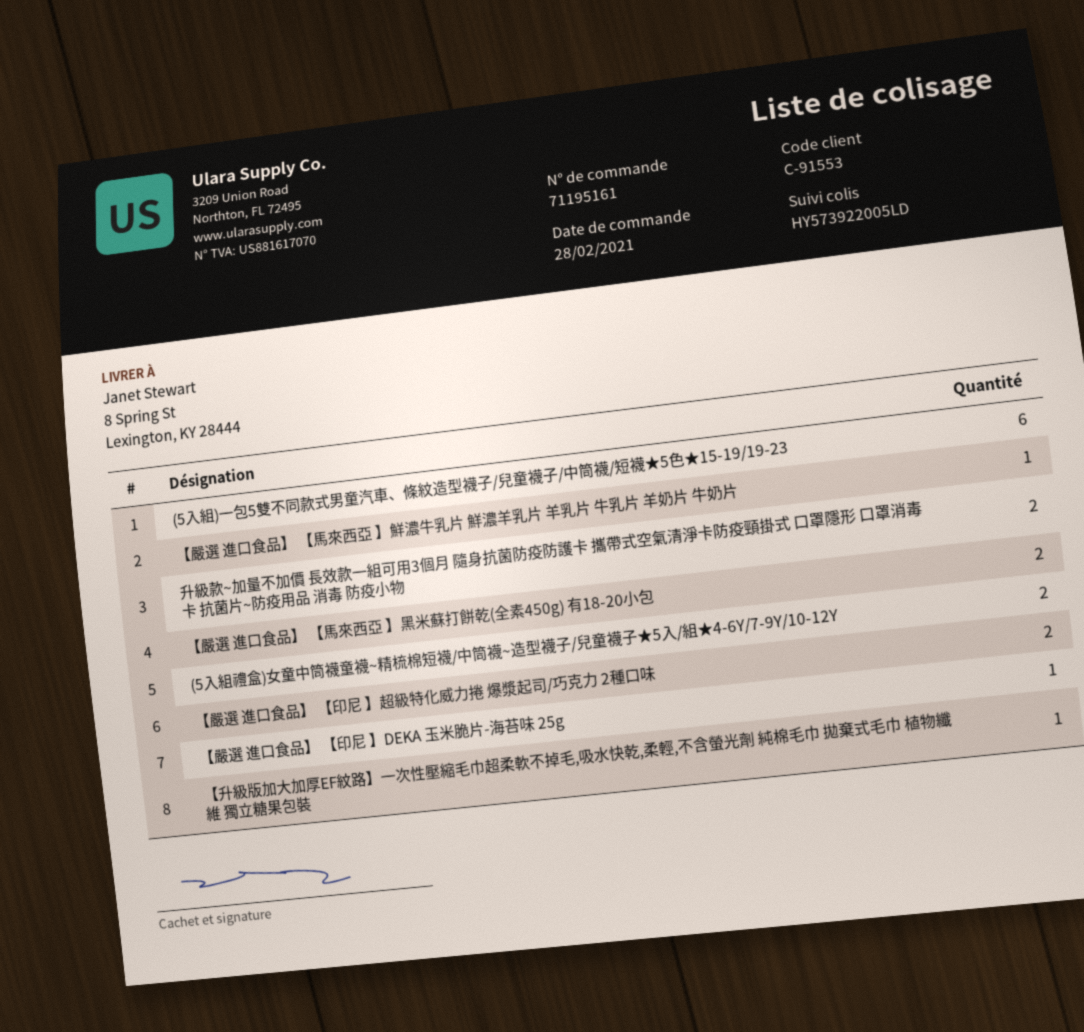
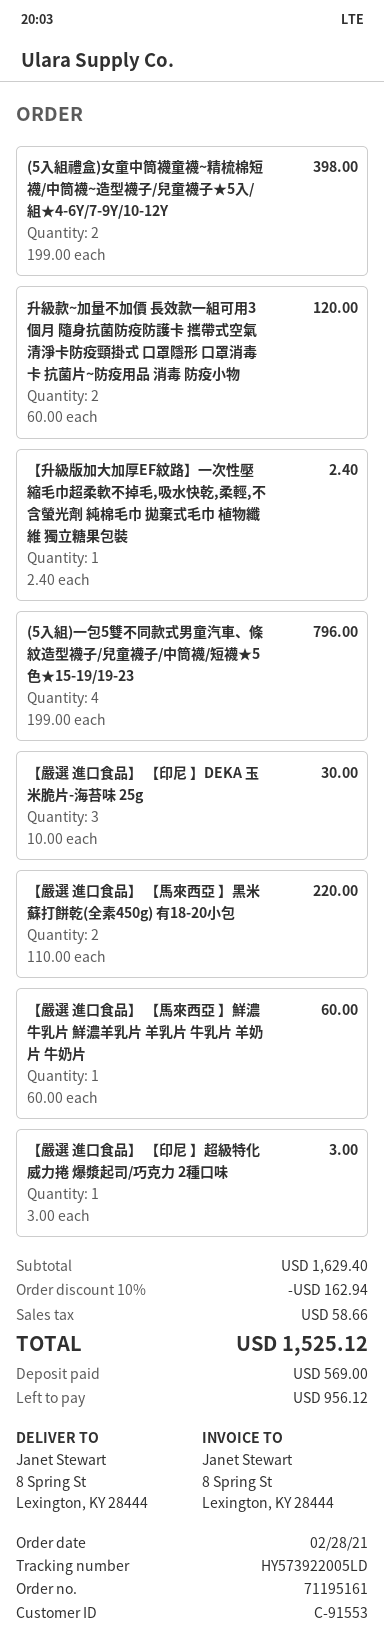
(5入組)一包5雙不同款式男童汽車、條紋造型襪子/兒童襪子/中筒襪/短襪★5色★15-19/19-23: 6 -> 4
【嚴選 進口食品】 【印尼 】超級特化威力捲 爆漿起司/巧克力 2種口味: 2 -> 1
【嚴選 進口食品】 【印尼 】DEKA 玉米脆片-海苔味 25g: 1 -> 3

